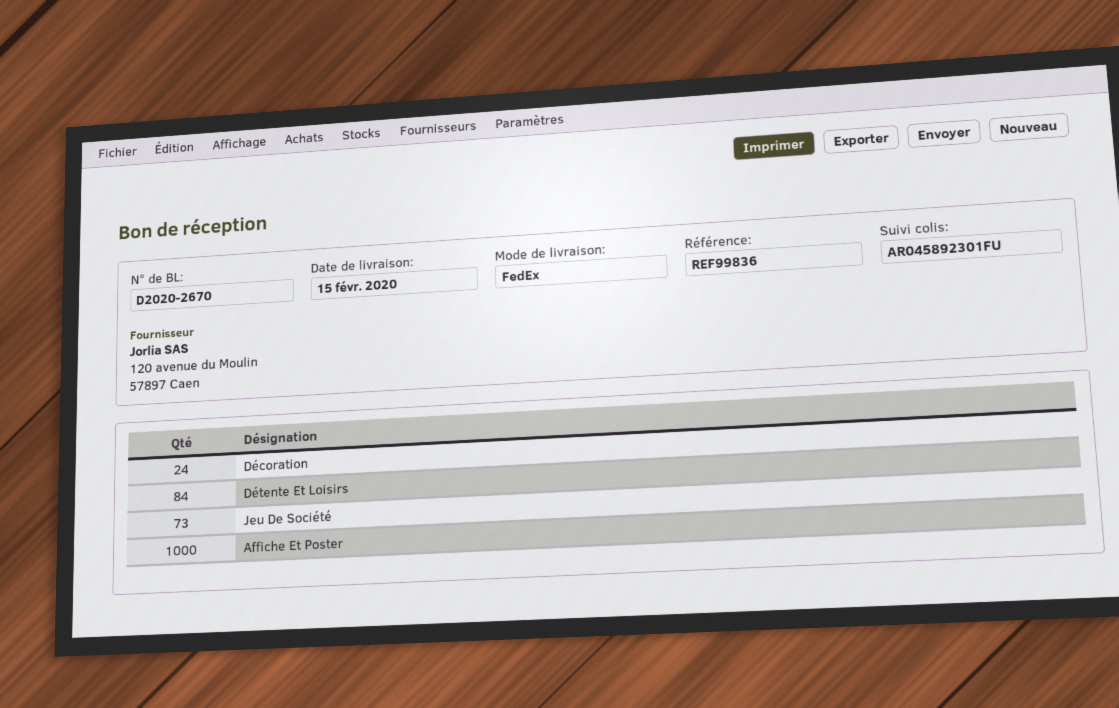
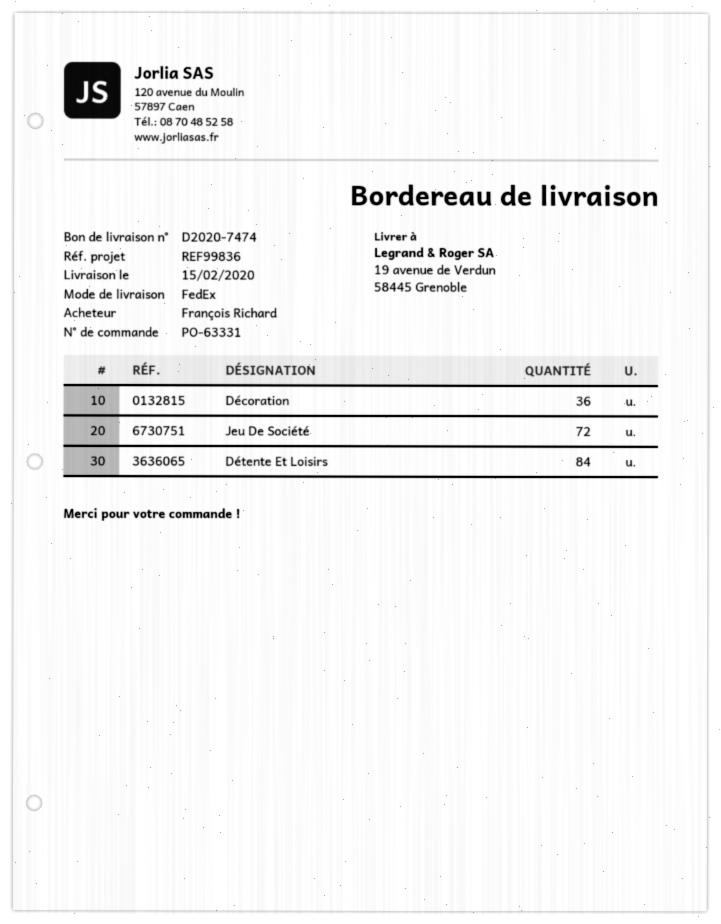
delivery note number: D2020-2670 -> D2020-7474
Décoration: 24 -> 36
Jeu De Société: 73 -> 72
Affiche Et Poster: 1000 -> none

